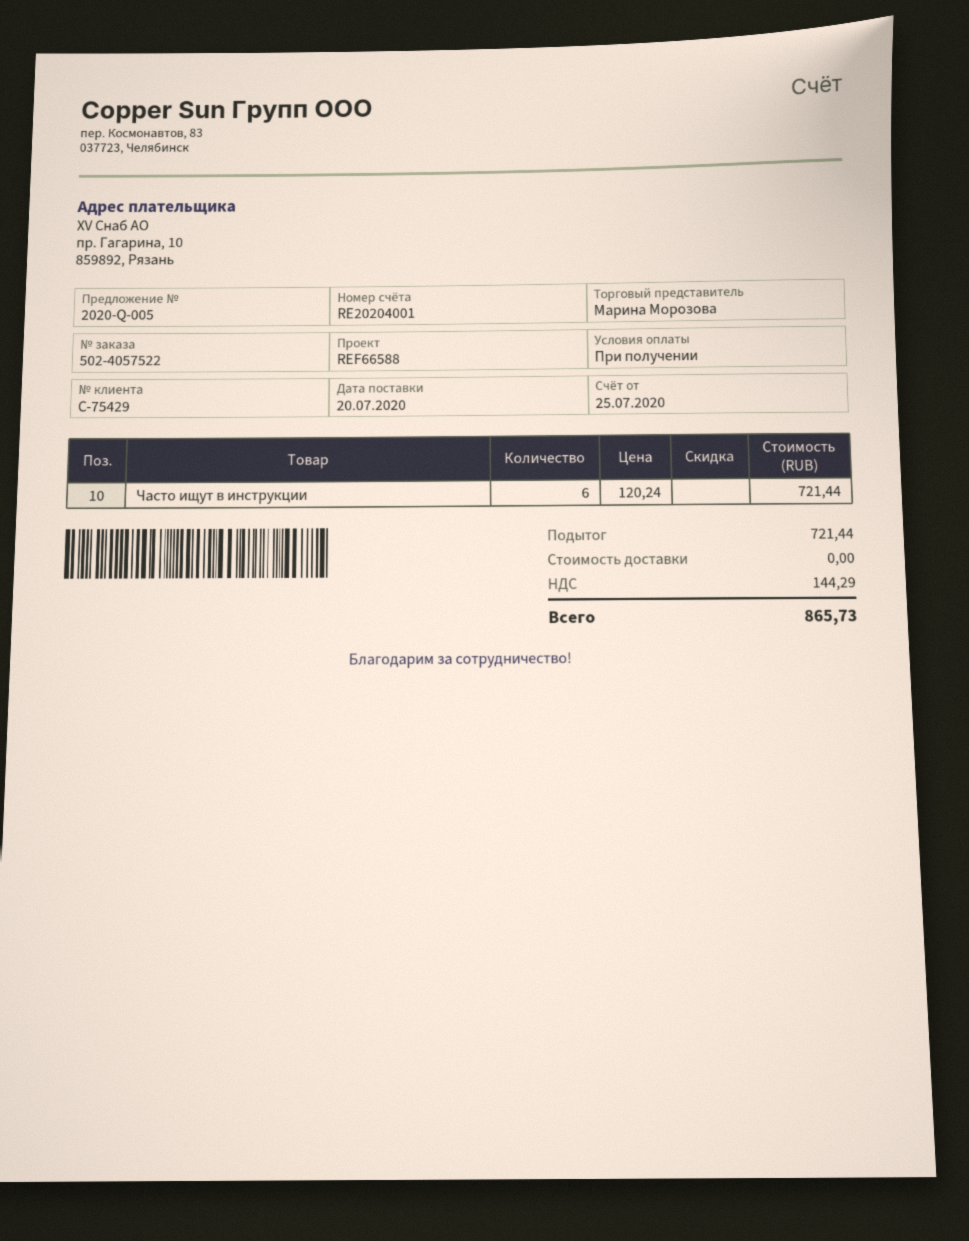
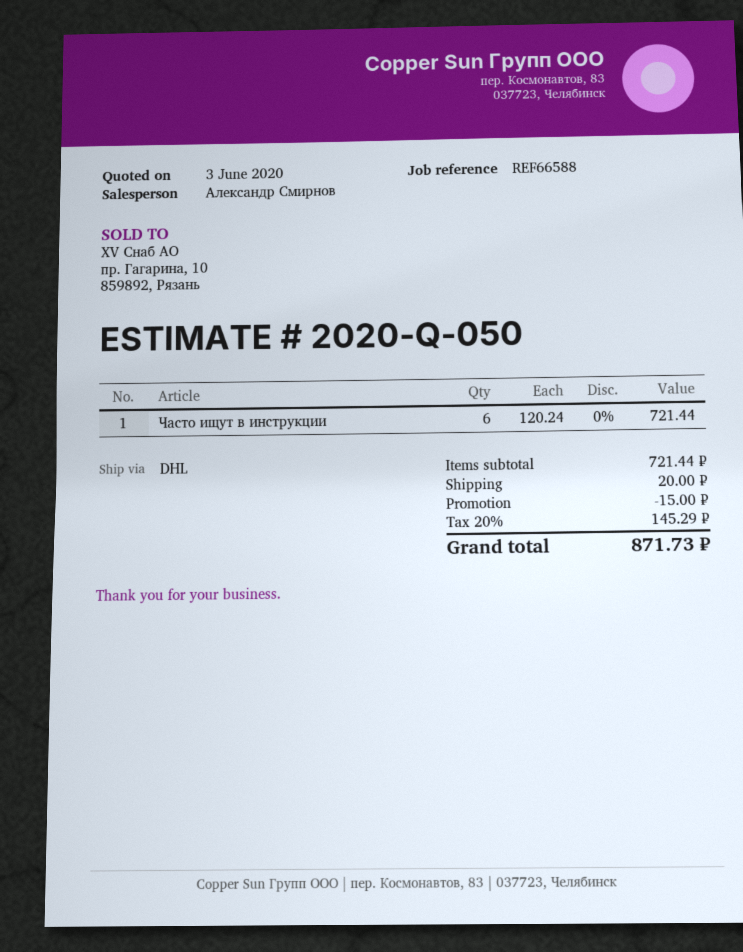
quote number: 2020-Q-005 -> 2020-Q-050
sales rep: Марина Морозова -> Александр Смирнов
discount: none -> 15.00
shipping: 0.00 -> 20.00
tax: 144.29 -> 145.29
total: 865.73 -> 871.73

